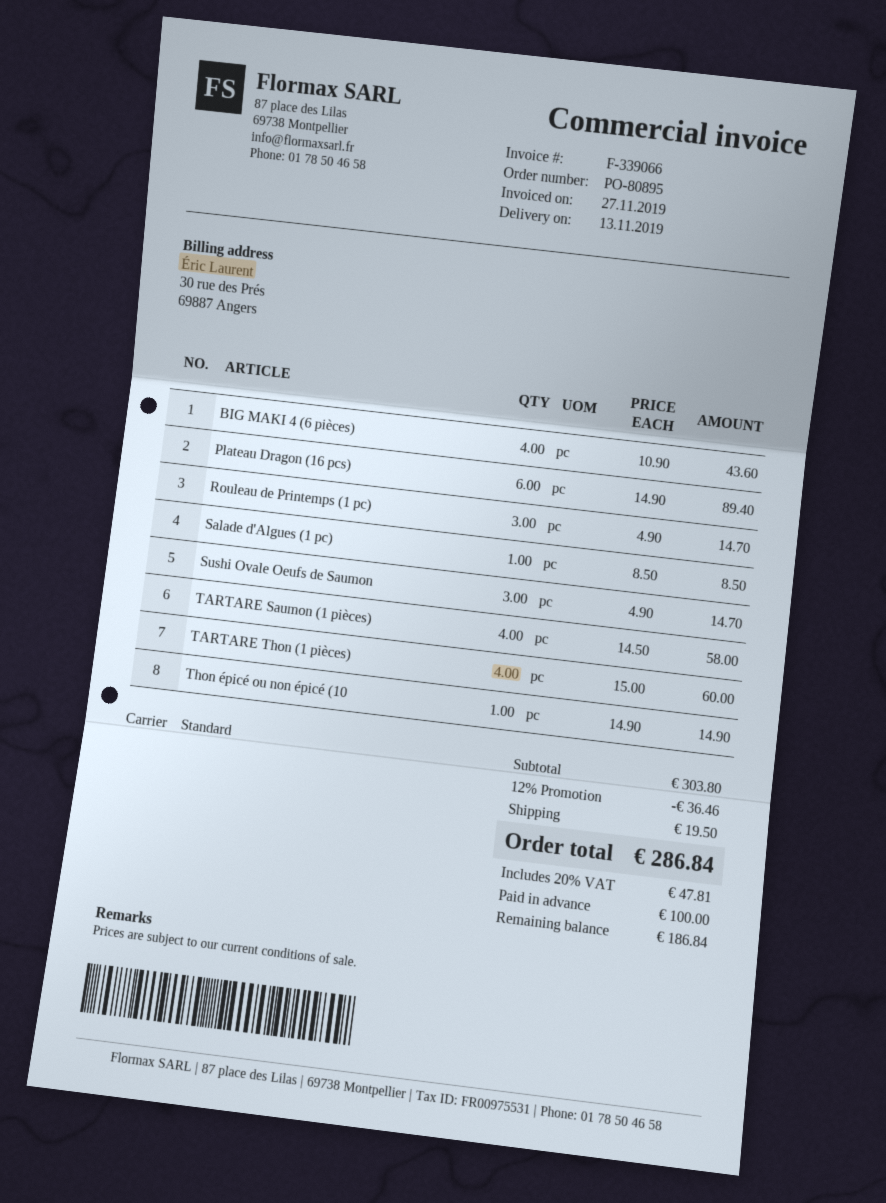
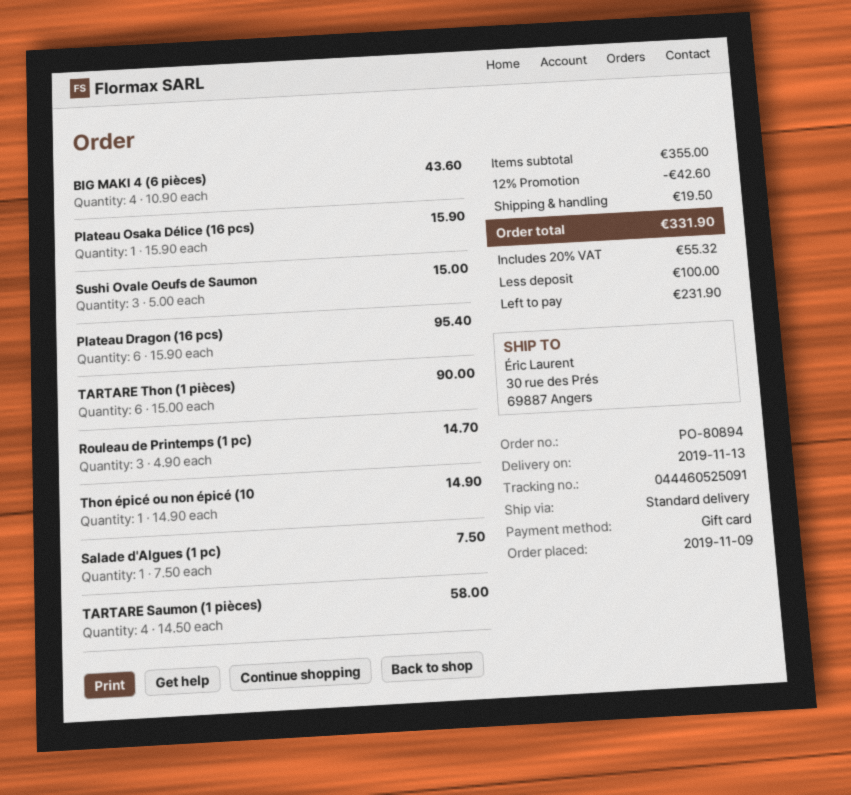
order number: PO-80895 -> PO-80894
Plateau Dragon (16 pcs): 6 x 14.90 = 89.40 -> 6 x 15.90 = 95.40
Salade d'Algues (1 pc): 1 x 8.50 = 8.50 -> 1 x 7.50 = 7.50
Sushi Ovale Oeufs de Saumon: 3 x 4.90 = 14.70 -> 3 x 5.00 = 15.00
TARTARE Thon (1 pièces): 4 x 15.00 = 60.00 -> 6 x 15.00 = 90.00
Plateau Osaka Délice (16 pcs): none -> 1 x 15.90 = 15.90
subtotal: 303.80 -> 355.00
discount: 12% = 36.46 -> 12% = 42.60
tax: 20% = 47.81 -> 20% = 55.32
total: 286.84 -> 331.90
balance: 186.84 -> 231.90

